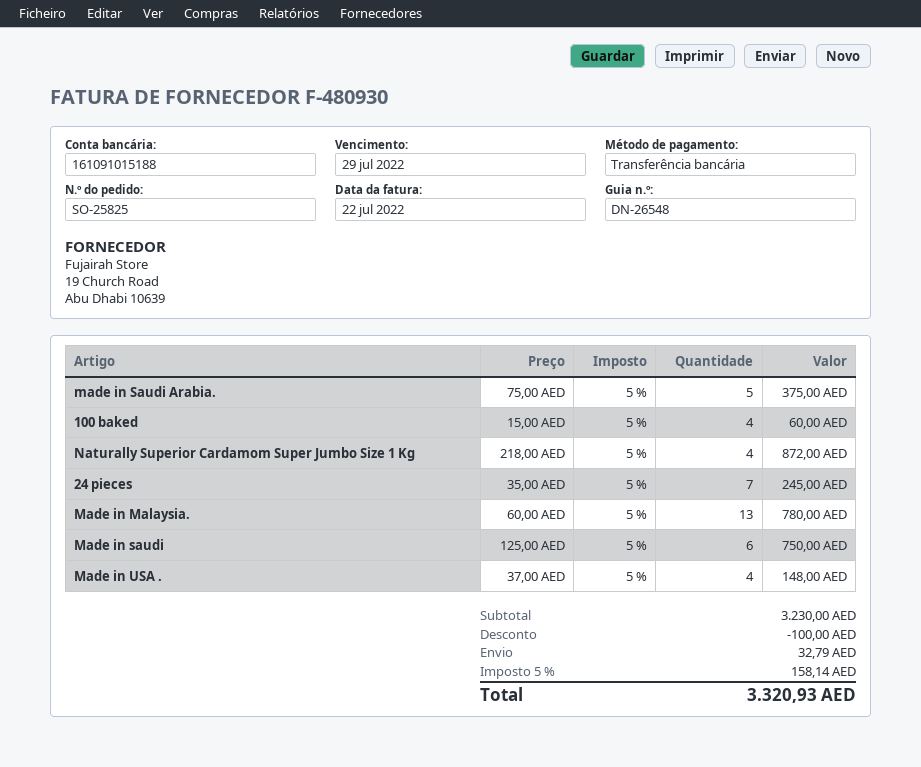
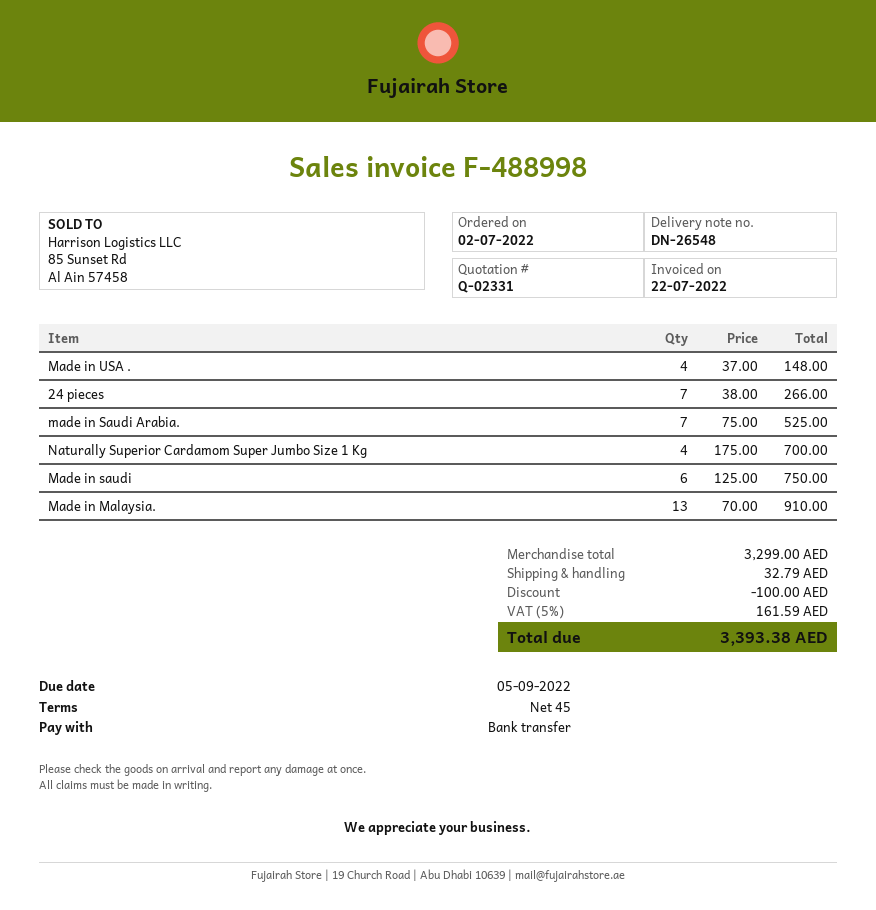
invoice number: F-480930 -> F-488998
due date: 2022-07-29 -> 2022-09-05
made in Saudi Arabia.: 5 x 75.00 = 375.00 -> 7 x 75.00 = 525.00
100 baked: 4 x 15.00 = 60.00 -> none
Naturally Superior Cardamom Super Jumbo Size 1 Kg: 4 x 218.00 = 872.00 -> 4 x 175.00 = 700.00
24 pieces: 7 x 35.00 = 245.00 -> 7 x 38.00 = 266.00
Made in Malaysia.: 13 x 60.00 = 780.00 -> 13 x 70.00 = 910.00
subtotal: 3230.00 -> 3299.00
tax: 5% = 158.14 -> 5% = 161.59
total: 3320.93 -> 3393.38

